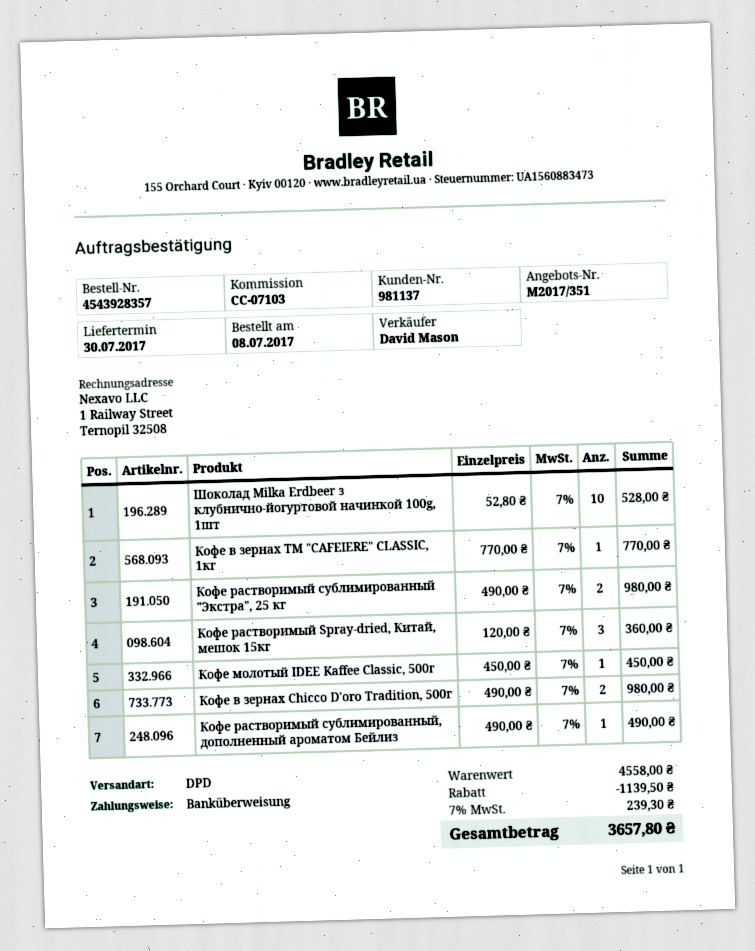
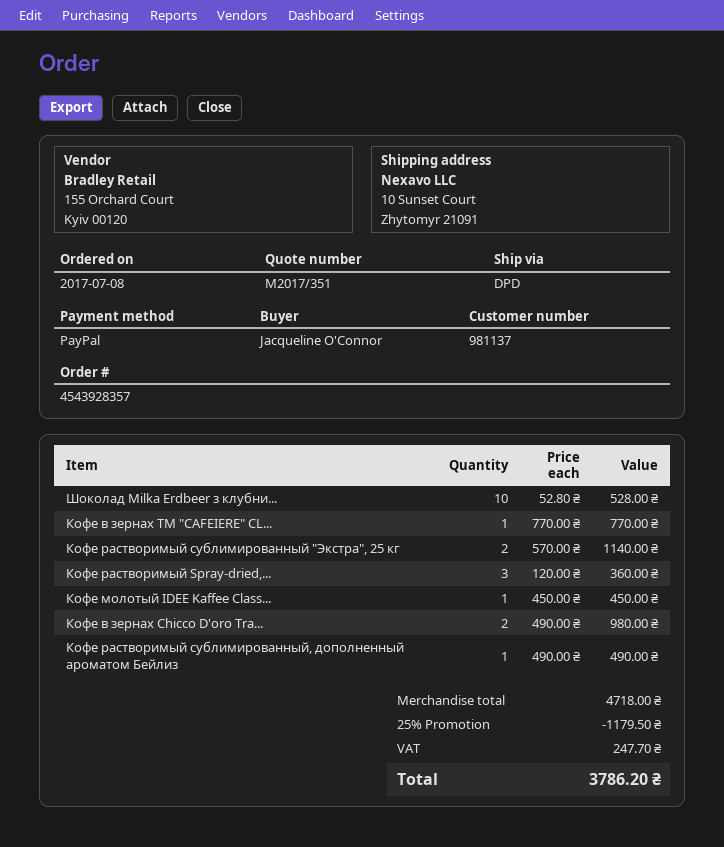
payment method: bank transfer -> PayPal
Кофе растворимый сублимированный "Экстра", 25 кг: 2 x 490.00 = 980.00 -> 2 x 570.00 = 1140.00
subtotal: 4558.00 -> 4718.00
discount: 1139.50 -> 1179.50
tax: 239.30 -> 247.70
total: 3657.80 -> 3786.20

